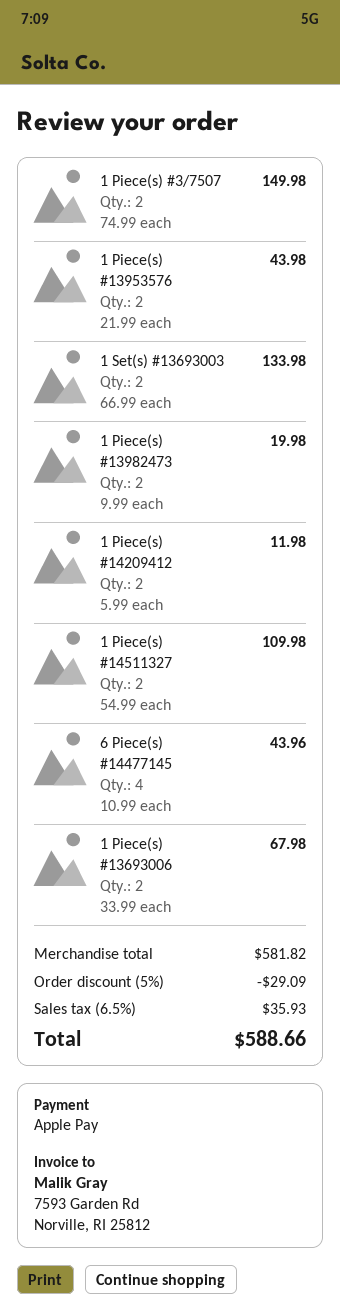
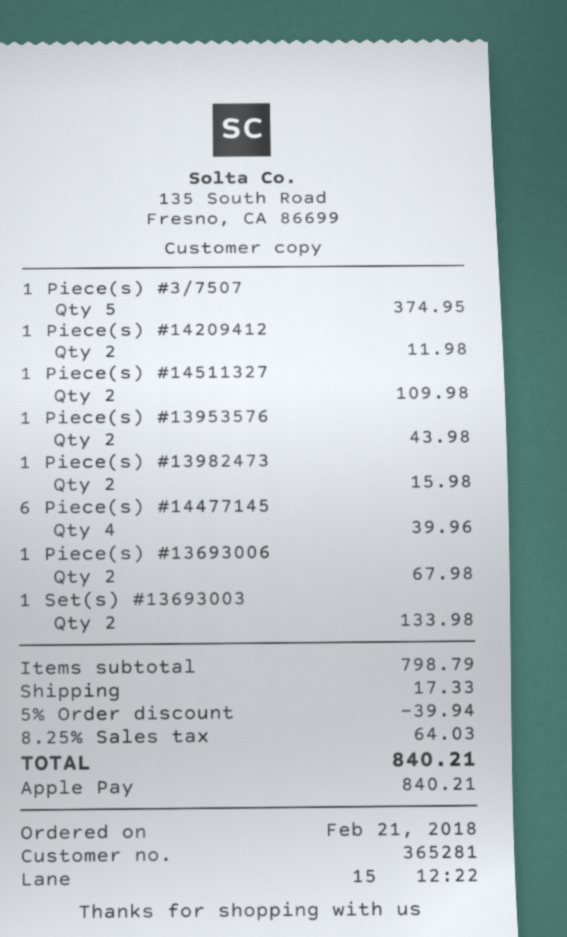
1 Piece(s) #3/7507: 2 for 149.98 -> 5 for 374.95
1 Piece(s) #13982473: 2 for 19.98 -> 2 for 15.98
6 Piece(s) #14477145: 4 for 43.96 -> 4 for 39.96
subtotal: 581.82 -> 798.79
discount: 5% = 29.09 -> 5% = 39.94
shipping: none -> 17.33
tax: 6.5% = 35.93 -> 8.25% = 64.03
total: 588.66 -> 840.21

